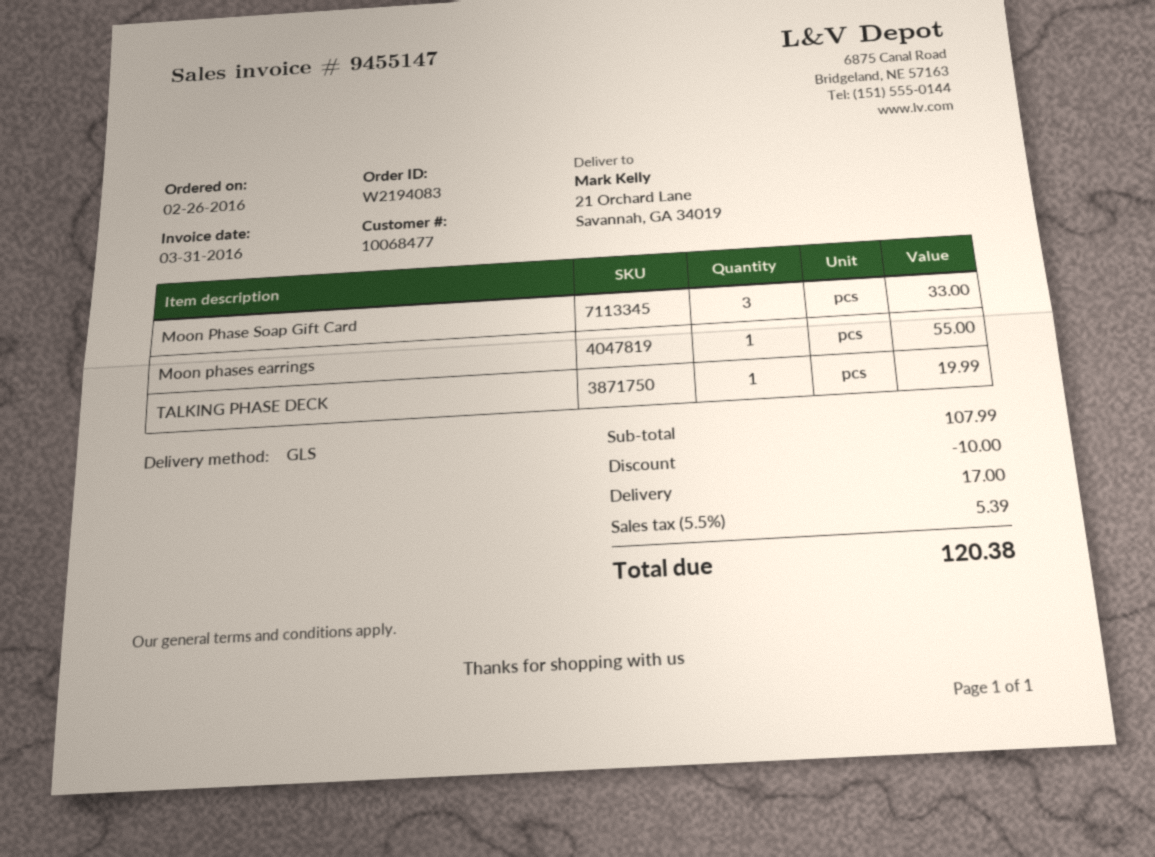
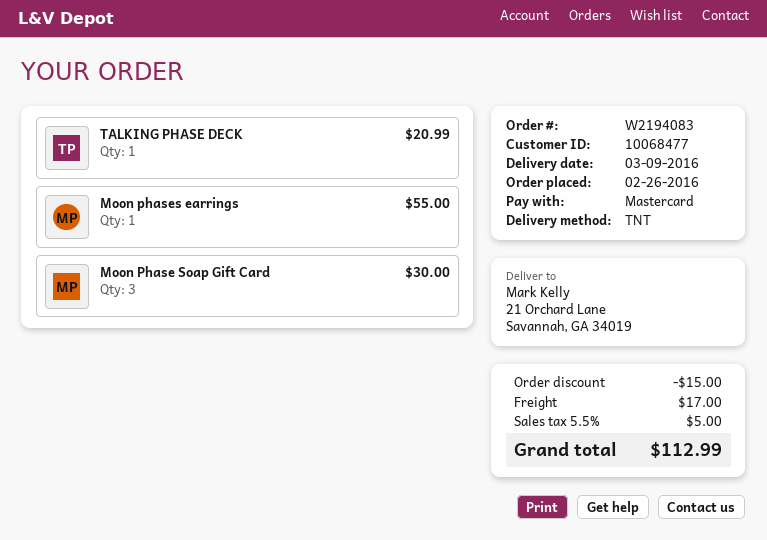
shipping method: GLS -> TNT
Moon Phase Soap Gift Card: 3 for 33.00 -> 3 for 30.00
TALKING PHASE DECK: 1 for 19.99 -> 1 for 20.99
discount: 10.00 -> 15.00
tax: 5.5% = 5.39 -> 5.5% = 5.00
total: 120.38 -> 112.99

